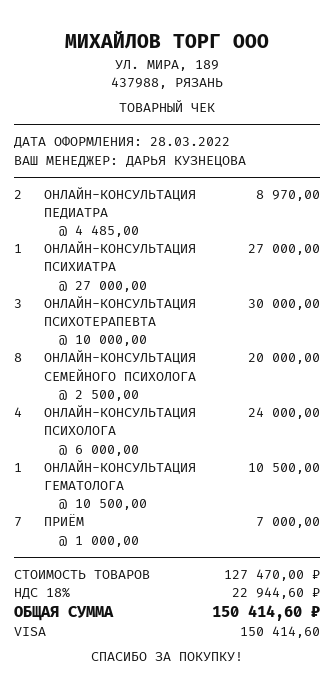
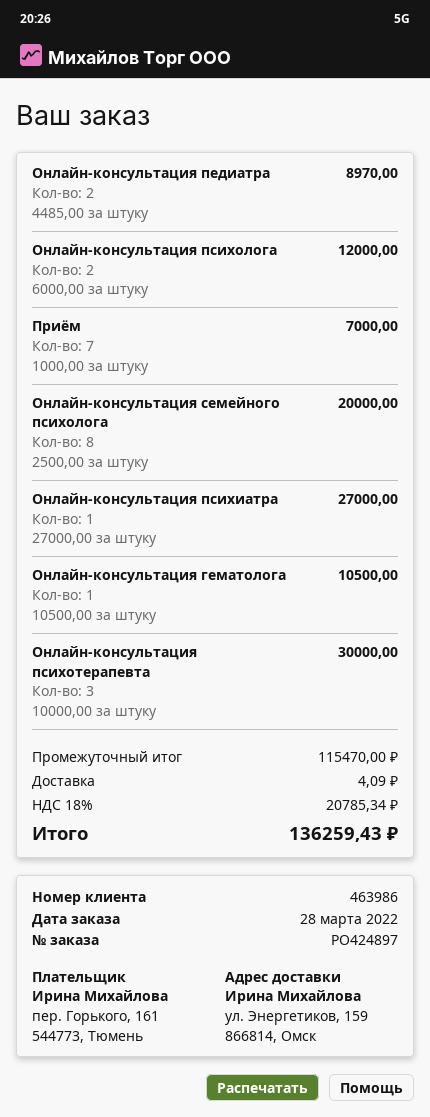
ОНЛАЙН-КОНСУЛЬТАЦИЯ ПСИХОЛОГА: 4 x 6000.00 = 24000.00 -> 2 x 6000.00 = 12000.00
subtotal: 127470.00 -> 115470.00
shipping: none -> 4.09
tax: 18% = 22944.60 -> 18% = 20785.34
total: 150414.60 -> 136259.43

